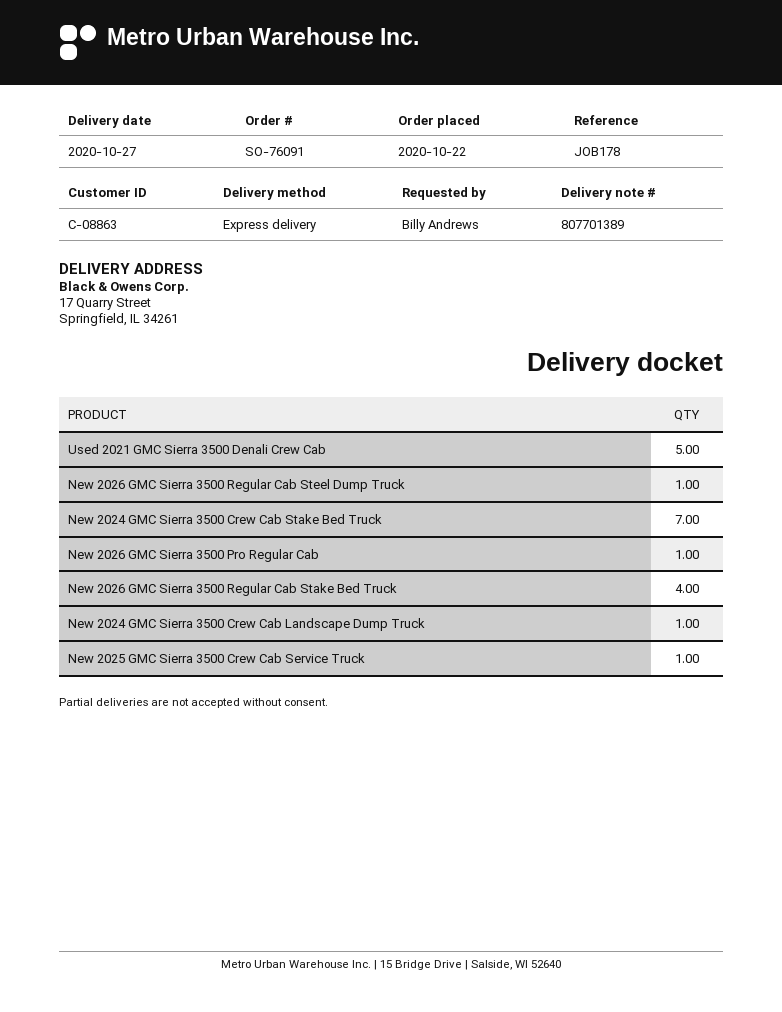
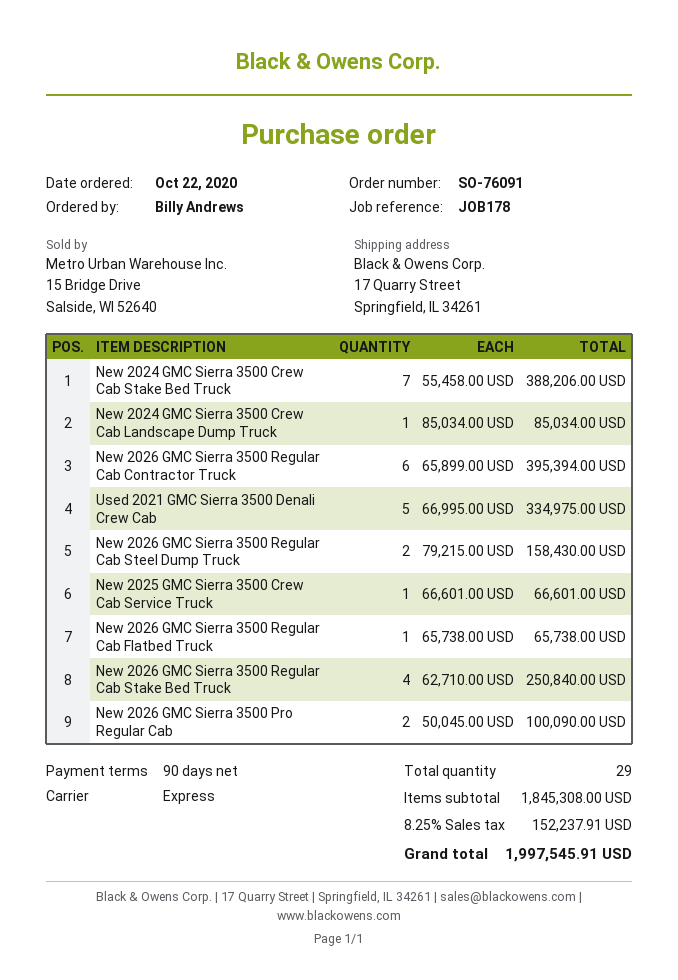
New 2026 GMC Sierra 3500 Regular Cab Steel Dump Truck: 1 -> 2
New 2026 GMC Sierra 3500 Pro Regular Cab: 1 -> 2
New 2026 GMC Sierra 3500 Regular Cab Contractor Truck: none -> 6
New 2026 GMC Sierra 3500 Regular Cab Flatbed Truck: none -> 1

